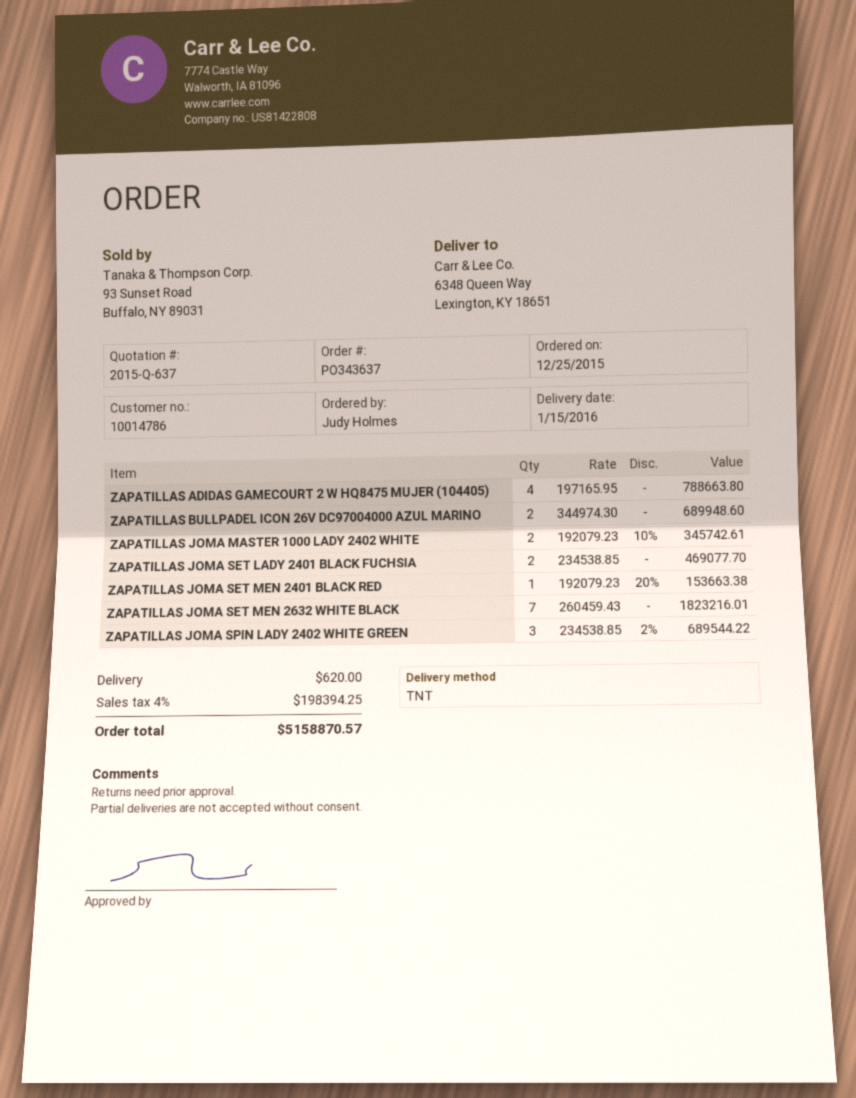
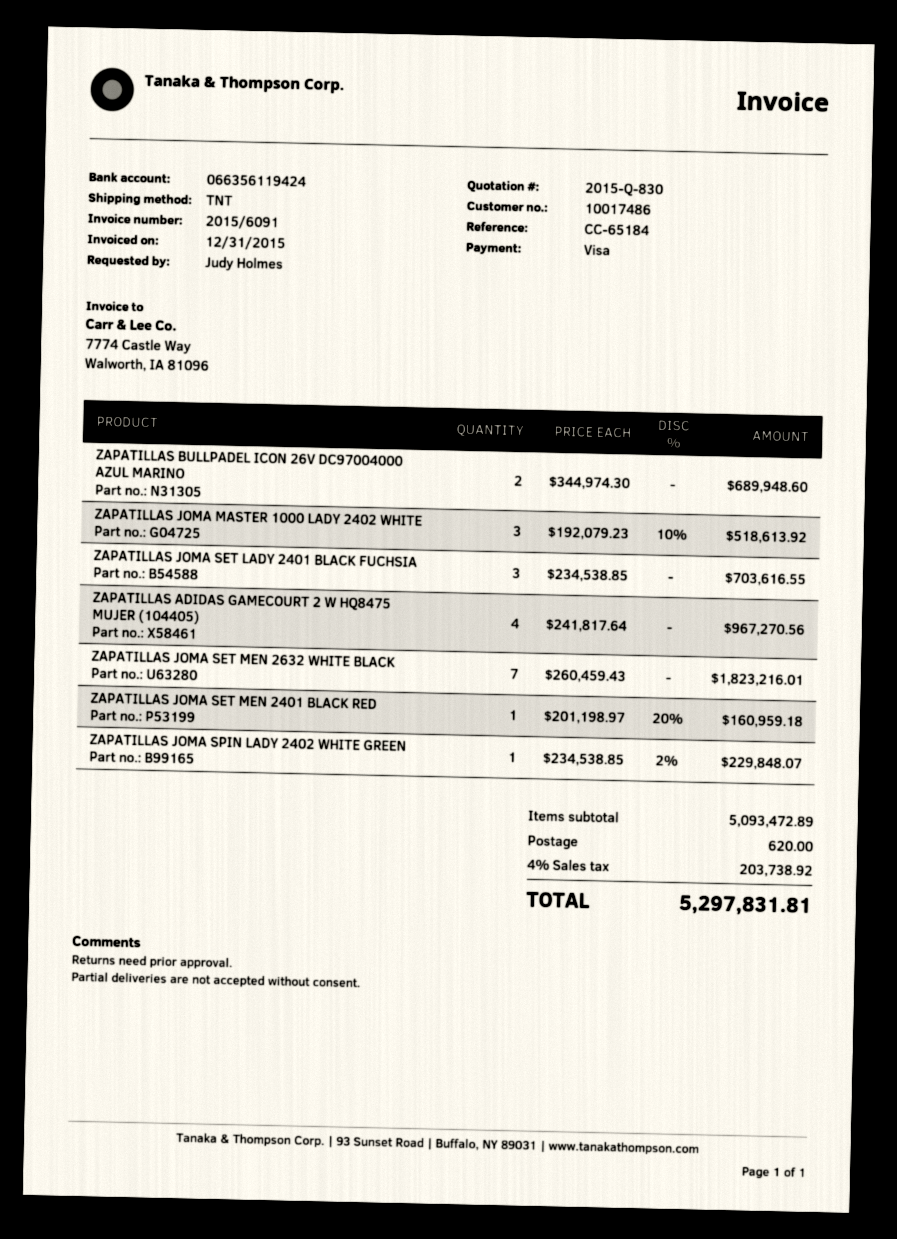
quote number: 2015-Q-637 -> 2015-Q-830
customer number: 10014786 -> 10017486
ZAPATILLAS ADIDAS GAMECOURT 2 W HQ8475 MUJER (104405): 4 x 197165.95 = 788663.80 -> 4 x 241817.64 = 967270.56
ZAPATILLAS JOMA MASTER 1000 LADY 2402 WHITE: 2 x 192079.23 - 10% = 345742.61 -> 3 x 192079.23 - 10% = 518613.92
ZAPATILLAS JOMA SET LADY 2401 BLACK FUCHSIA: 2 x 234538.85 = 469077.70 -> 3 x 234538.85 = 703616.55
ZAPATILLAS JOMA SET MEN 2401 BLACK RED: 1 x 192079.23 - 20% = 153663.38 -> 1 x 201198.97 - 20% = 160959.18
ZAPATILLAS JOMA SPIN LADY 2402 WHITE GREEN: 3 x 234538.85 - 2% = 689544.22 -> 1 x 234538.85 - 2% = 229848.07
tax: 4% = 198394.25 -> 4% = 203738.92
total: 5158870.57 -> 5297831.81

